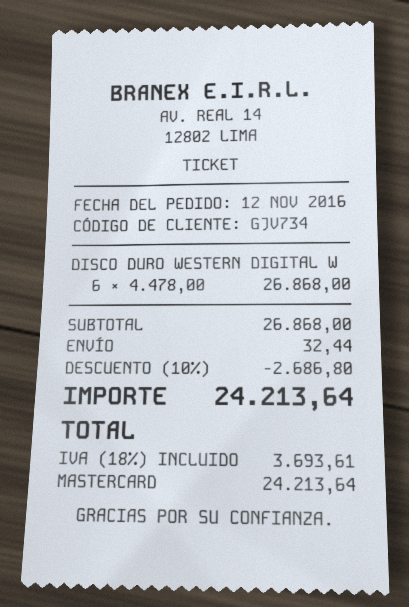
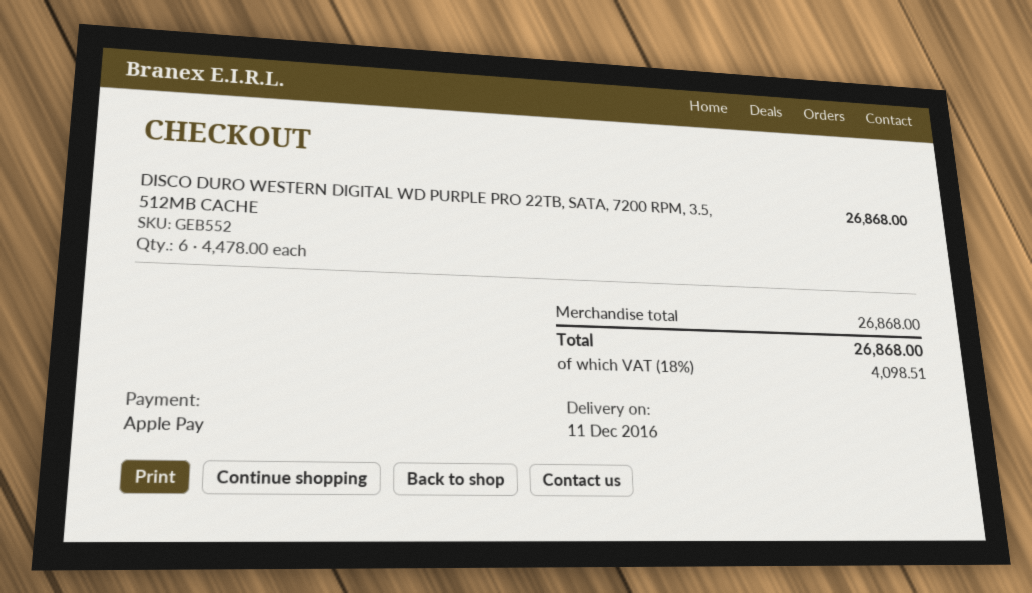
payment method: Mastercard -> Apple Pay
discount: 10% = 2686.80 -> none
shipping: 32.44 -> none
tax: 18% = 3693.61 -> 18% = 4098.51
total: 24213.64 -> 26868.00

